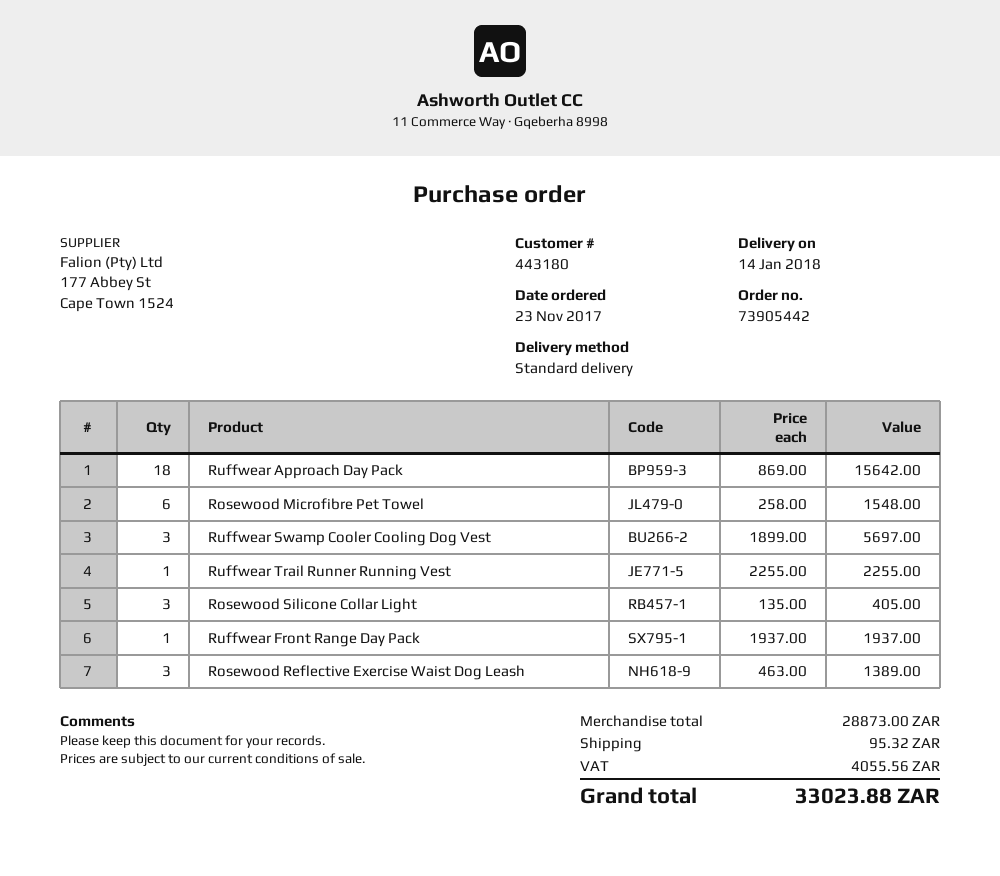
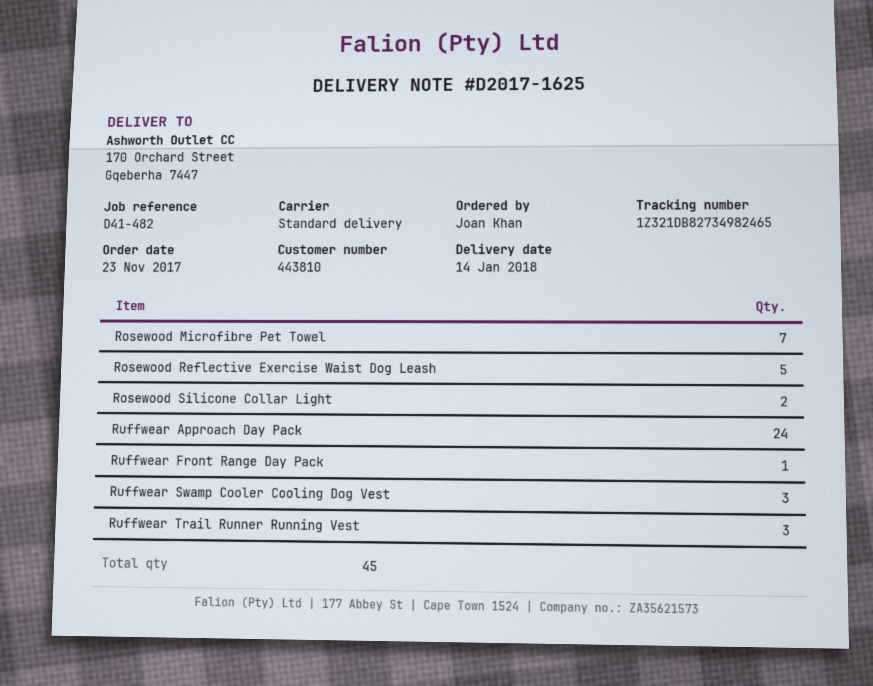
customer number: 443180 -> 443810
Ruffwear Approach Day Pack: 18 -> 24
Rosewood Microfibre Pet Towel: 6 -> 7
Ruffwear Trail Runner Running Vest: 1 -> 3
Rosewood Silicone Collar Light: 3 -> 2
Rosewood Reflective Exercise Waist Dog Leash: 3 -> 5

